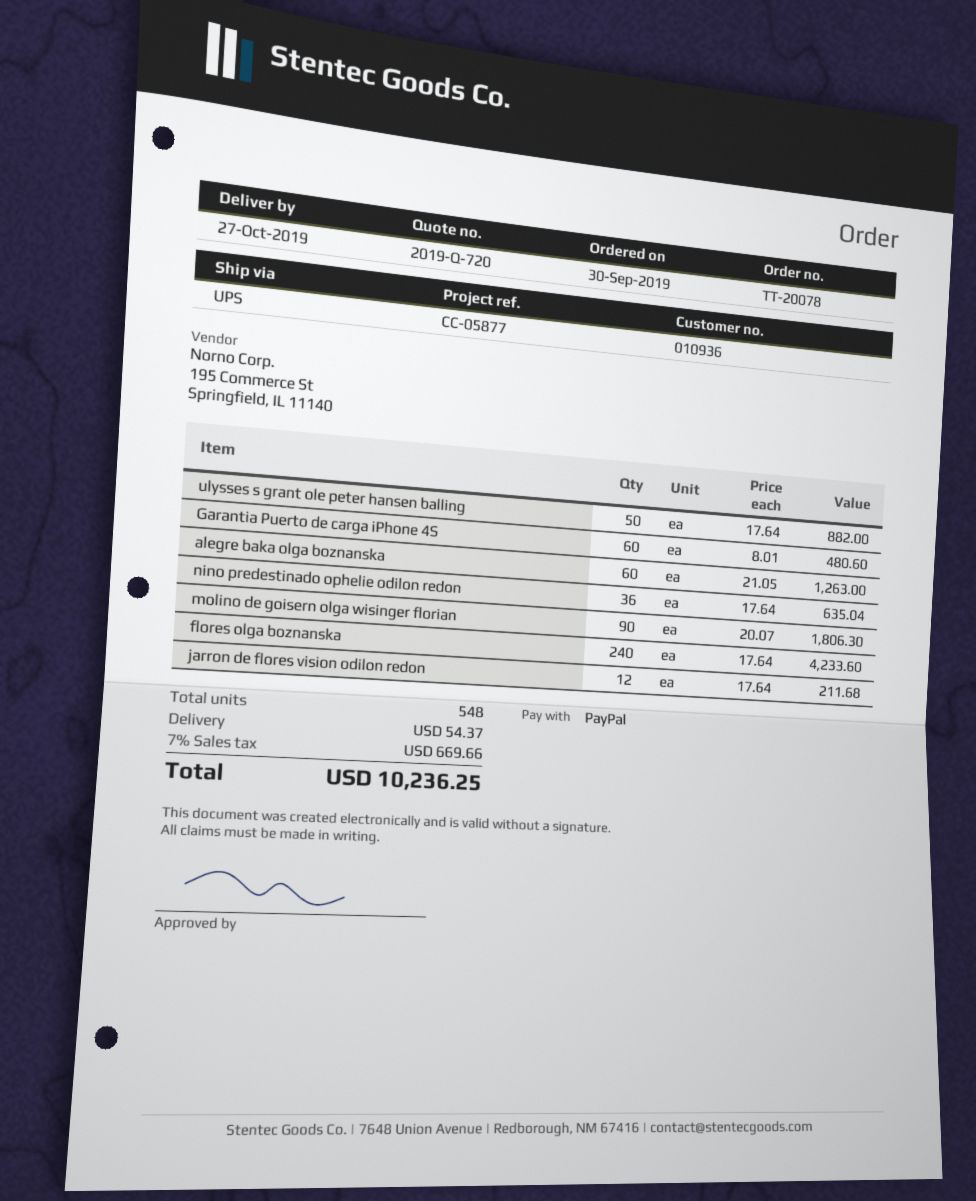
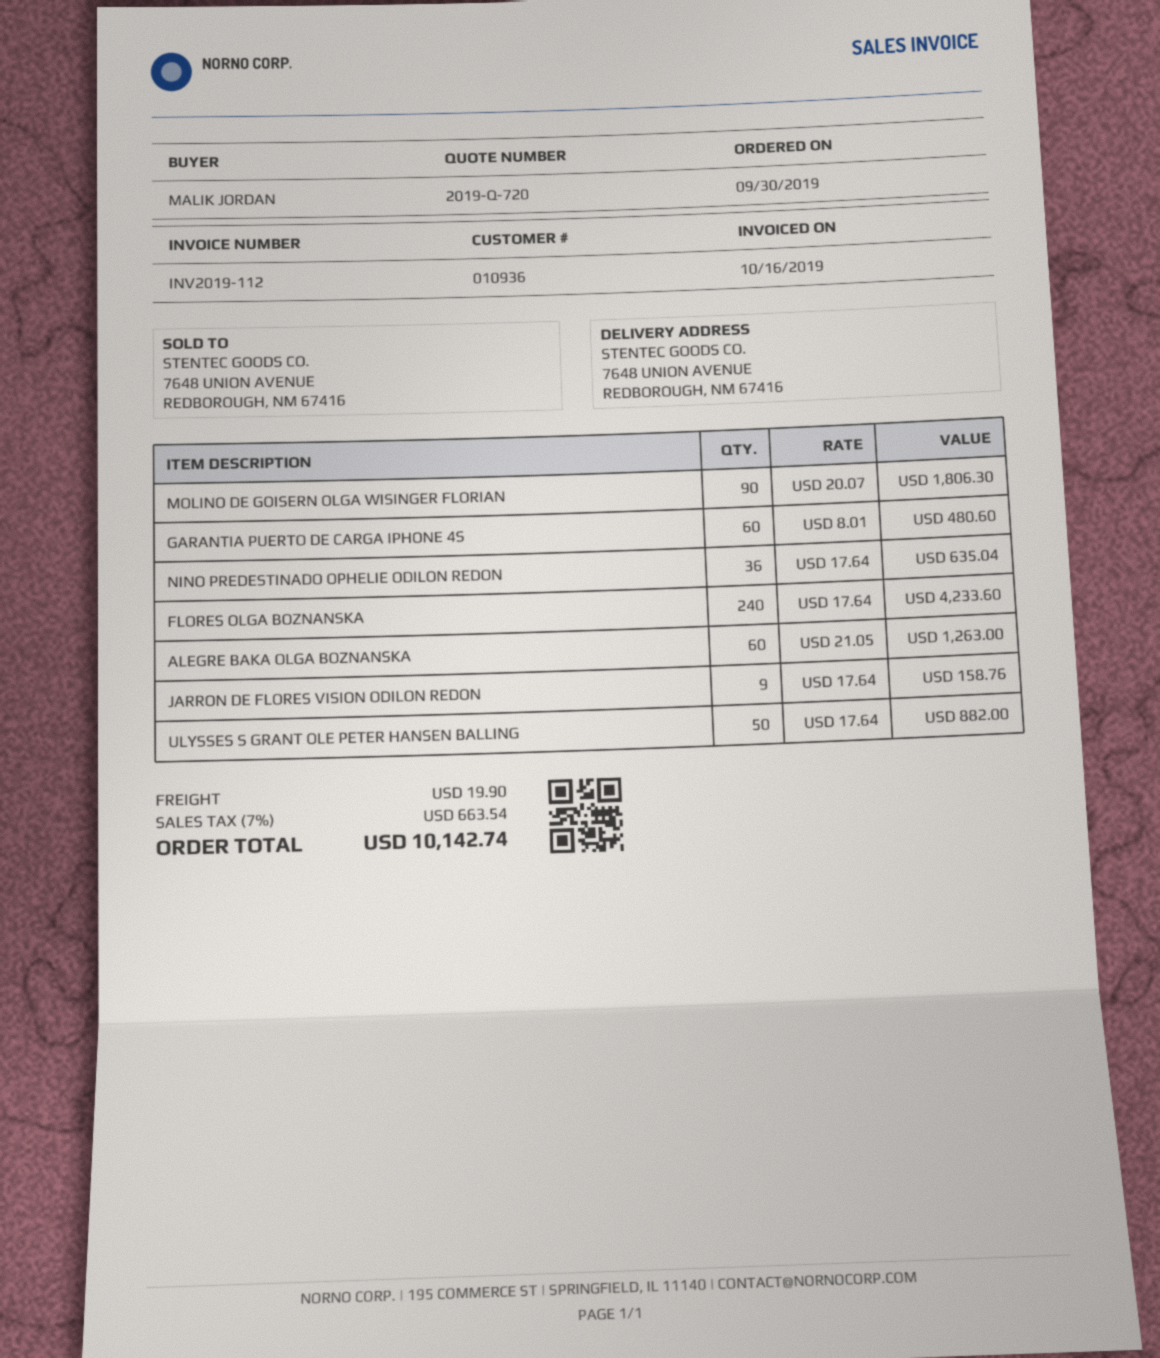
jarron de flores vision odilon redon: 12 x 17.64 = 211.68 -> 9 x 17.64 = 158.76
shipping: 54.37 -> 19.90
tax: 7% = 669.66 -> 7% = 663.54
total: 10236.25 -> 10142.74

